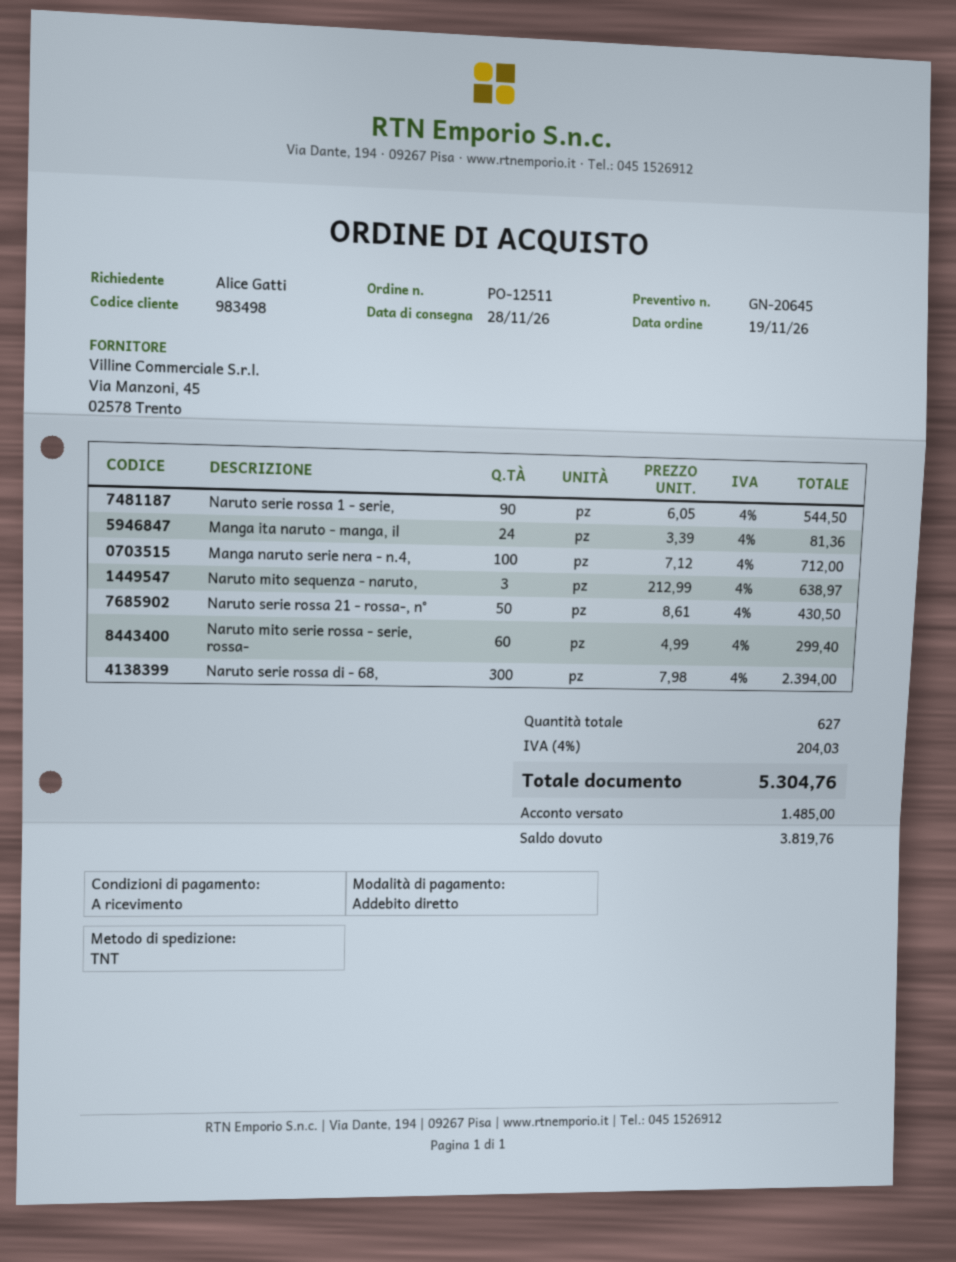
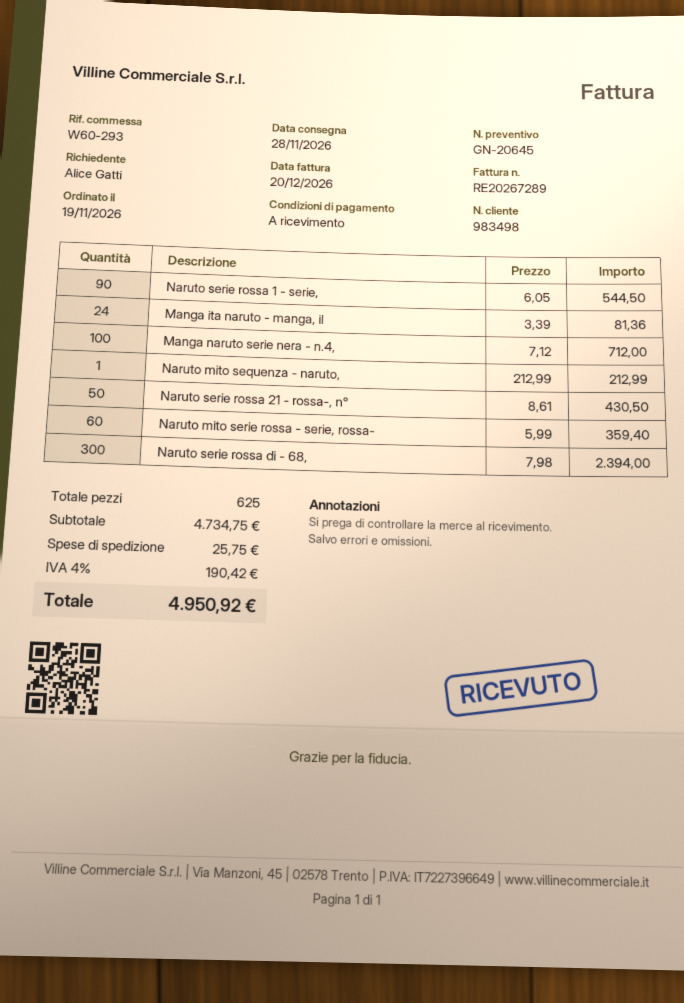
Naruto mito sequenza - naruto,: 3 x 212.99 = 638.97 -> 1 x 212.99 = 212.99
Naruto mito serie rossa - serie, rossa-: 60 x 4.99 = 299.40 -> 60 x 5.99 = 359.40
total quantity: 627 -> 625
shipping: none -> 25.75
tax: 4% = 204.03 -> 4% = 190.42
total: 5304.76 -> 4950.92

